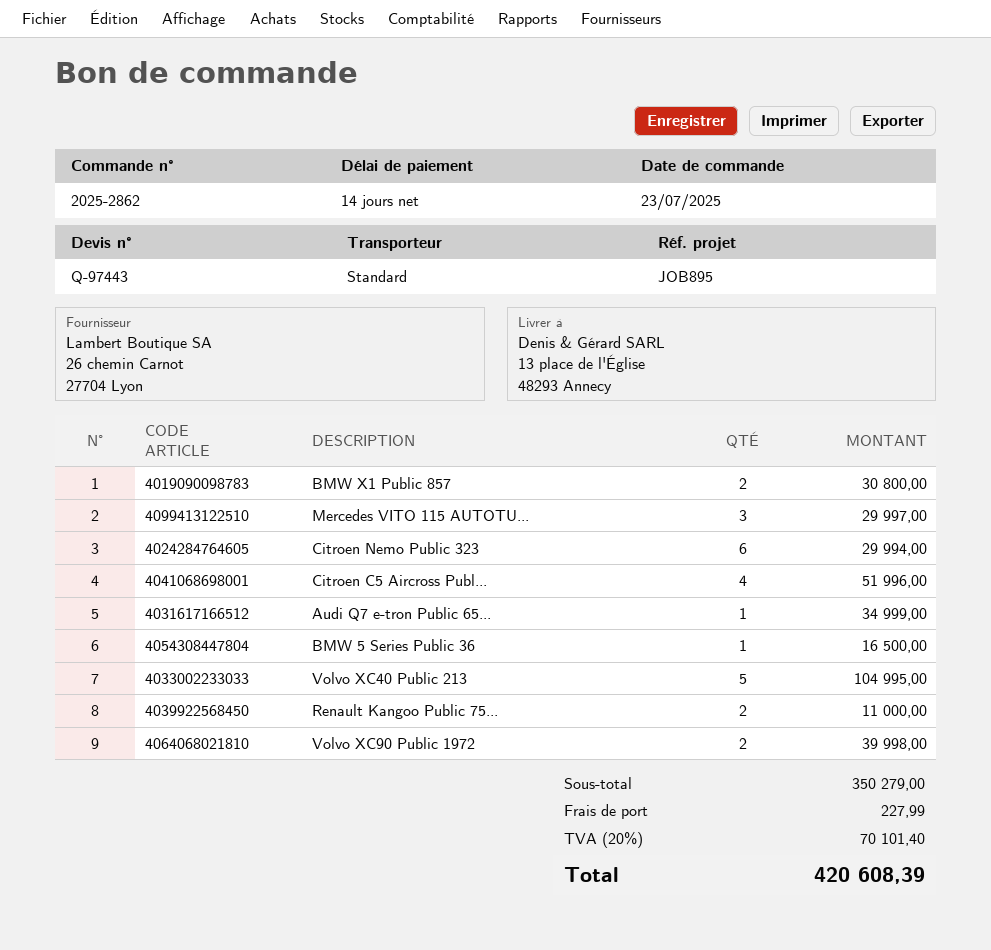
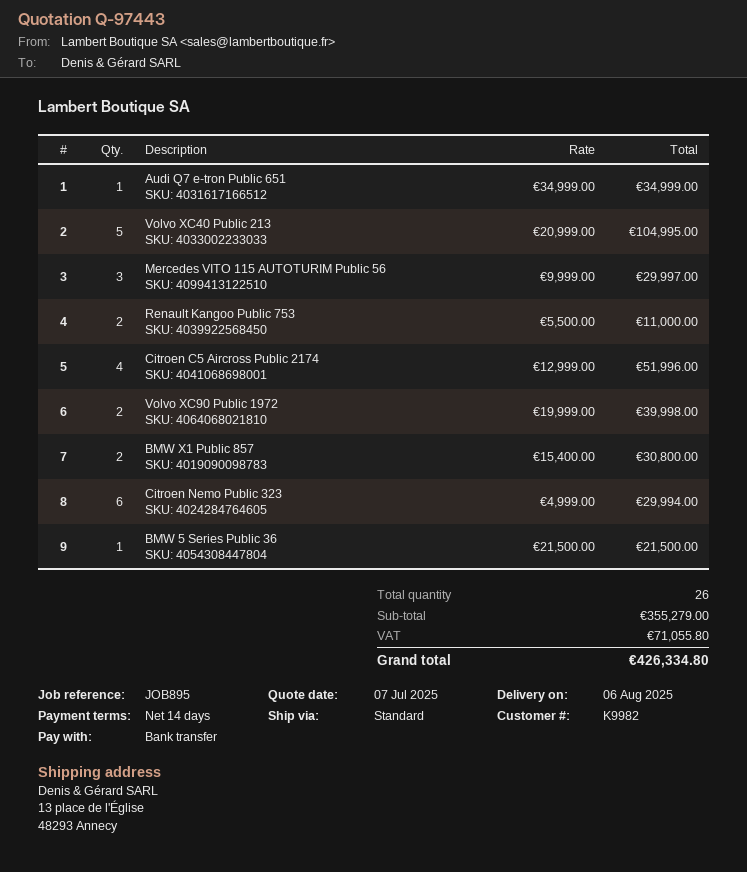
BMW 5 Series Public 36: 1 for 16500.00 -> 1 for 21500.00
subtotal: 350279.00 -> 355279.00
shipping: 227.99 -> none
tax: 70101.40 -> 71055.80
total: 420608.39 -> 426334.80

